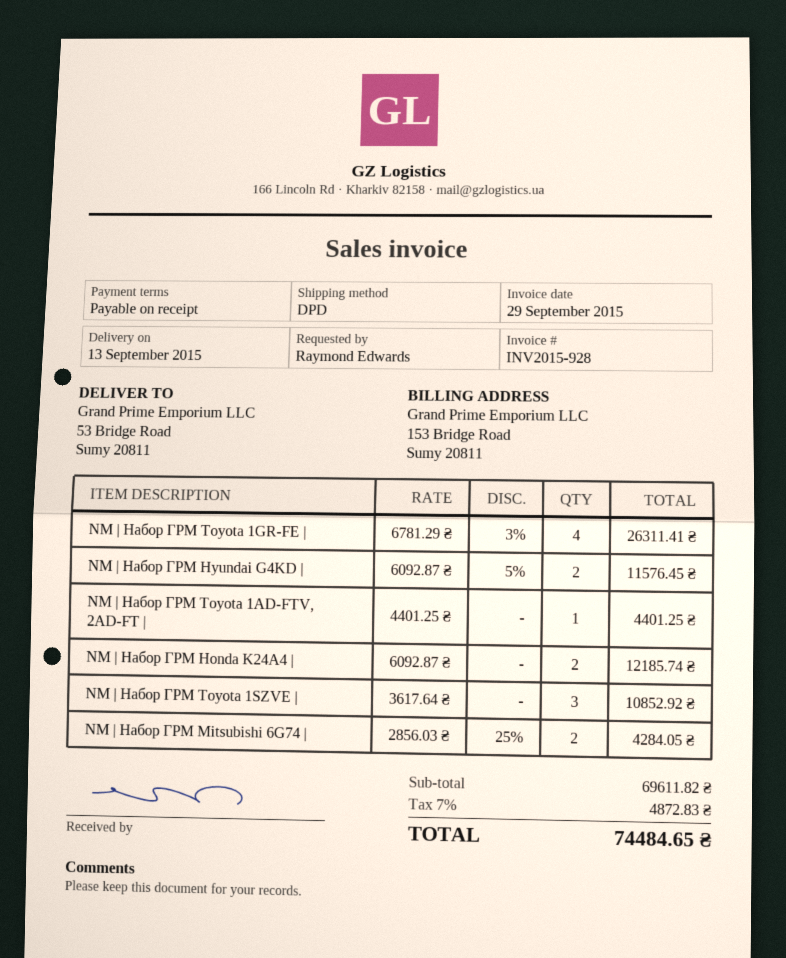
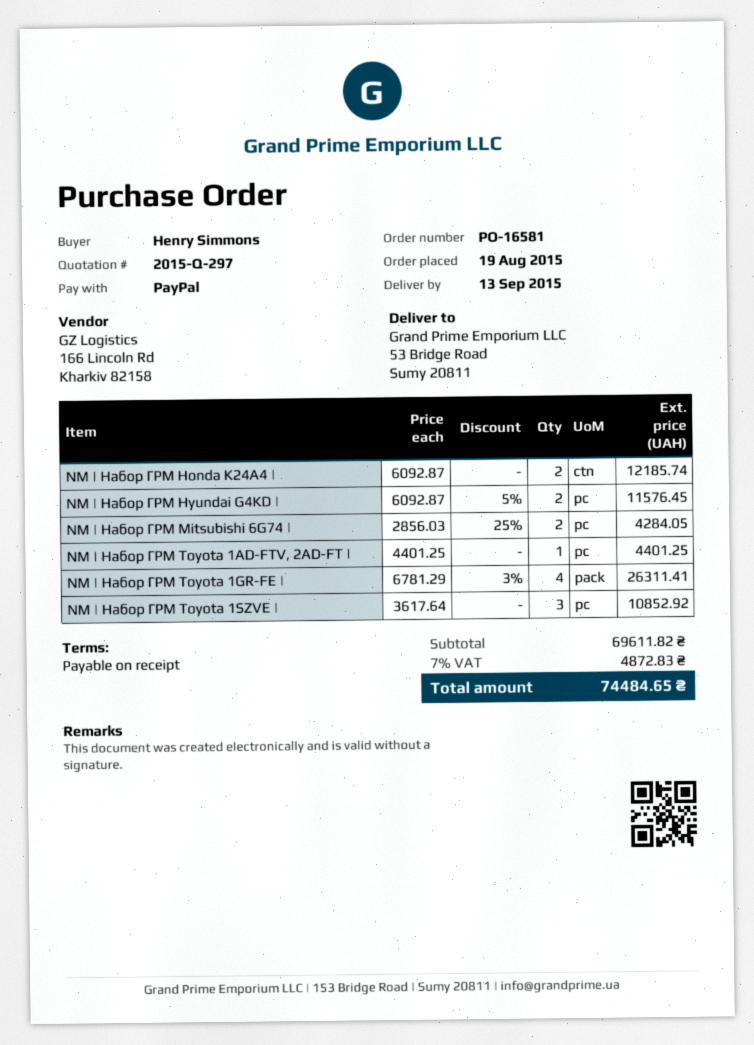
ordered by: Raymond Edwards -> Henry Simmons

